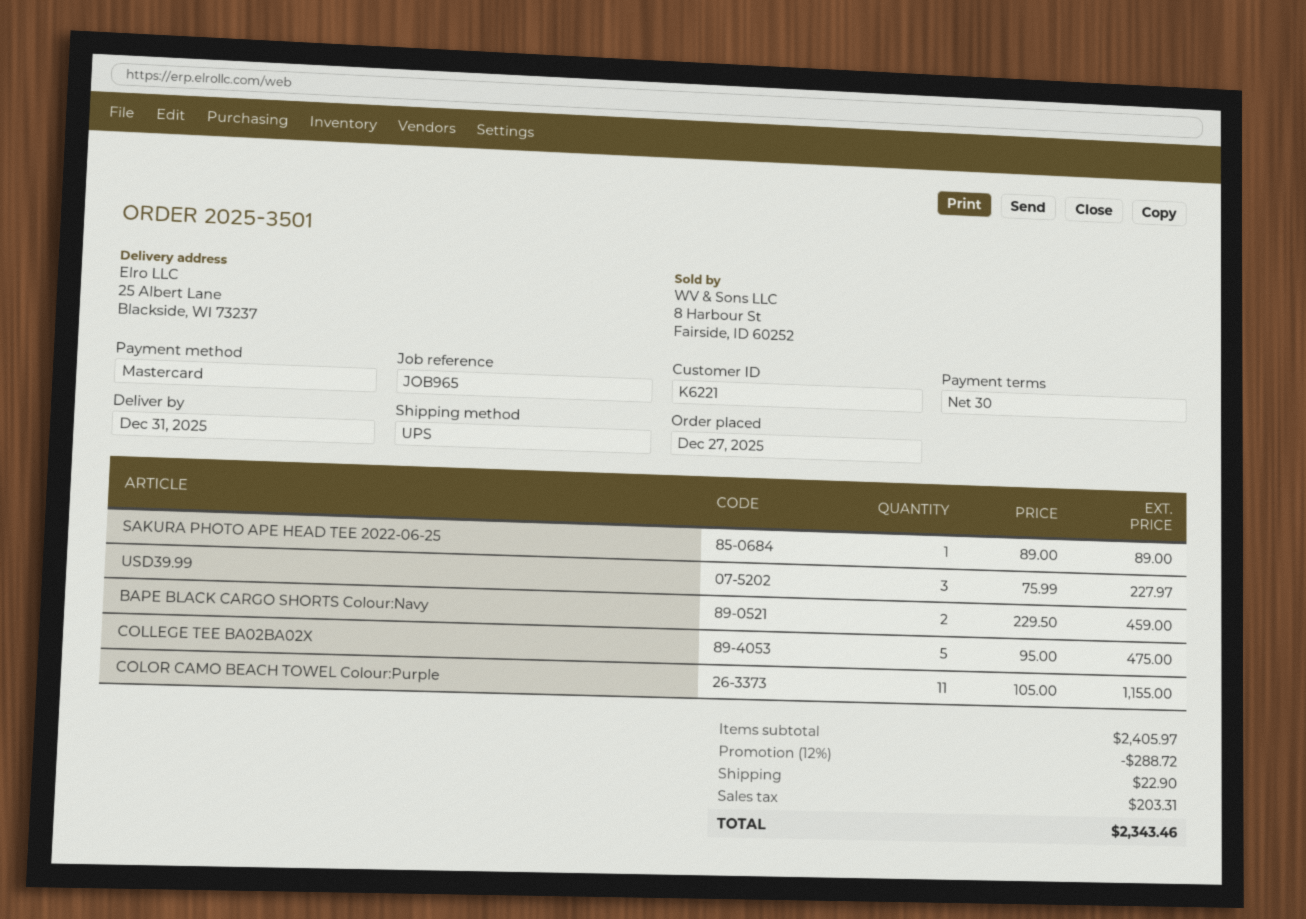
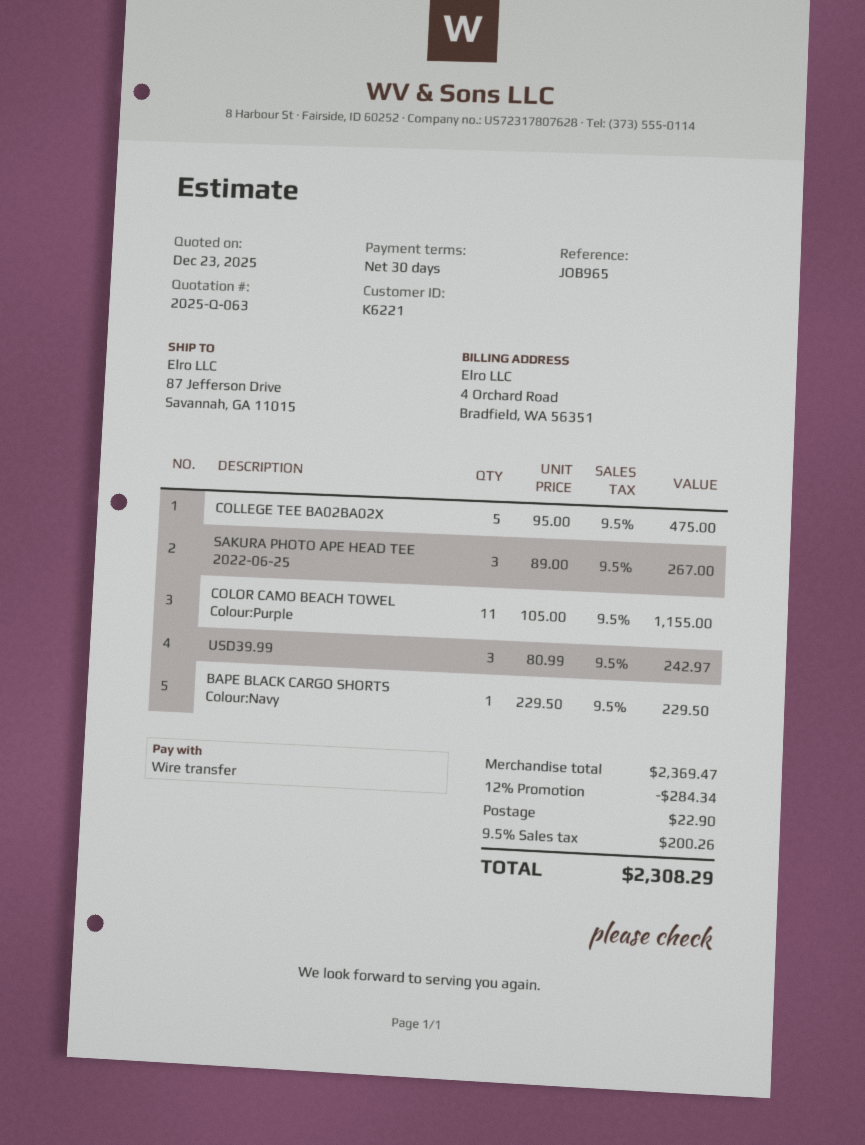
payment method: Mastercard -> bank transfer
ship to: 25 Albert Lane, Blackside, WI 73237 -> 87 Jefferson Drive, Savannah, GA 11015
SAKURA PHOTO APE HEAD TEE 2022-06-25: 1 x 89.00 = 89.00 -> 3 x 89.00 = 267.00
USD39.99: 3 x 75.99 = 227.97 -> 3 x 80.99 = 242.97
BAPE BLACK CARGO SHORTS Colour:Navy: 2 x 229.50 = 459.00 -> 1 x 229.50 = 229.50
subtotal: 2405.97 -> 2369.47
discount: 12% = 288.72 -> 12% = 284.34
tax: 203.31 -> 200.26
total: 2343.46 -> 2308.29

